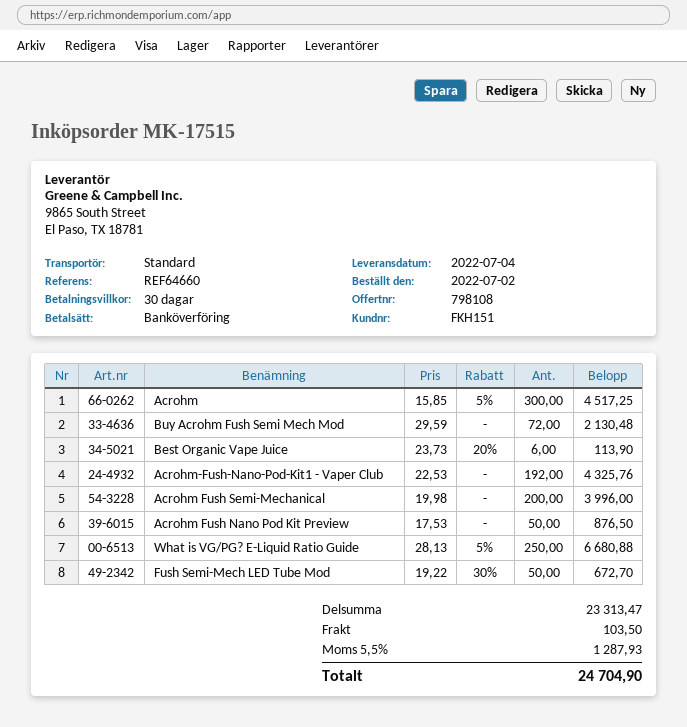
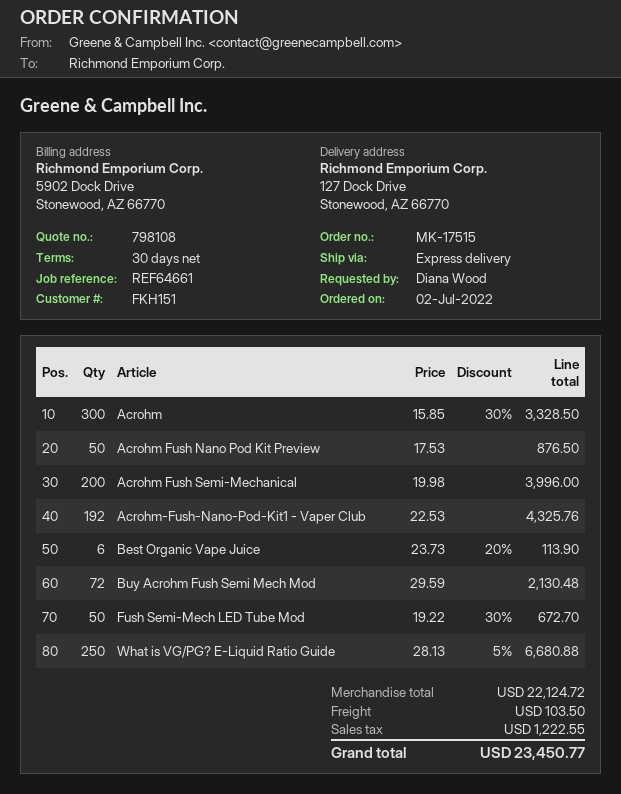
reference: REF64660 -> REF64661
shipping method: standard -> express
Acrohm: 300 x 15.85 - 5% = 4517.25 -> 300 x 15.85 - 30% = 3328.50
subtotal: 23313.47 -> 22124.72
tax: 1287.93 -> 1222.55
total: 24704.90 -> 23450.77

